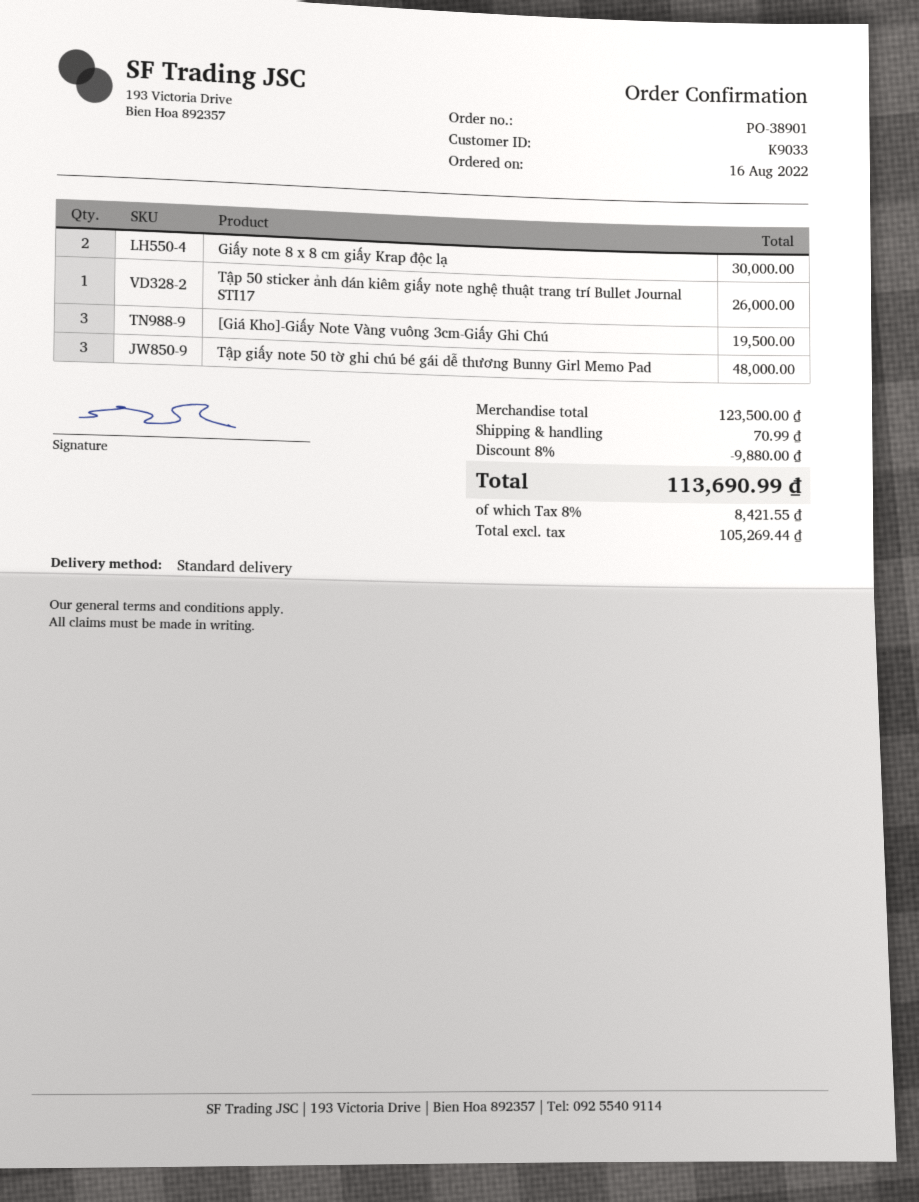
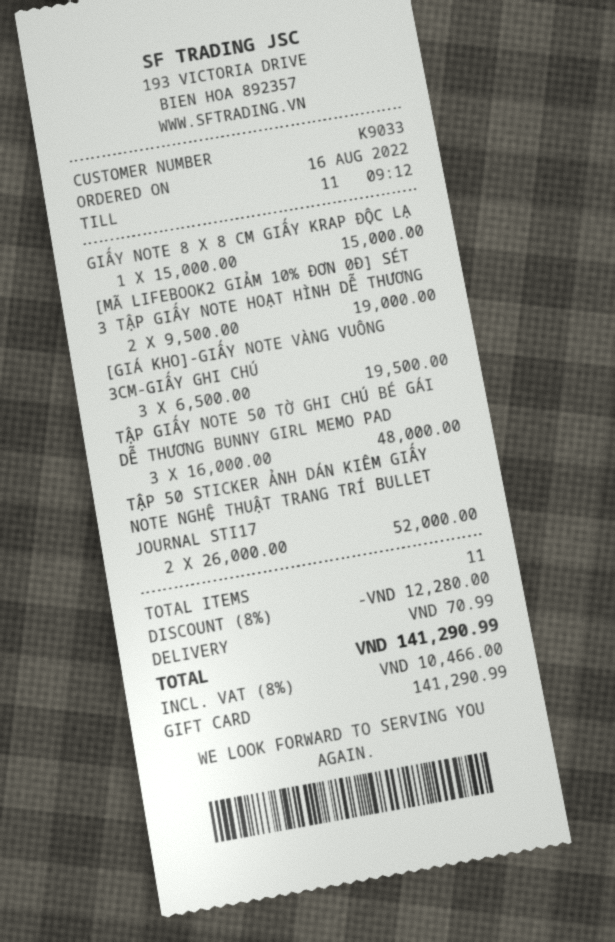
Giấy note 8 x 8 cm giấy Krap độc lạ: 2 for 30000.00 -> 1 for 15000.00
Tập 50 sticker ảnh dán kiêm giấy note nghệ thuật trang trí Bullet Journal STI17: 1 for 26000.00 -> 2 for 52000.00
[MÃ LIFEBOOK2 GIẢM 10% ĐƠN 0Đ] SÉT 3 TẬP GIẤY NOTE HOẠT HÌNH DỄ THƯƠNG: none -> 2 for 19000.00
discount: 8% = 9880.00 -> 8% = 12280.00
tax: 8% = 8421.55 -> 8% = 10466.00
total: 113690.99 -> 141290.99

